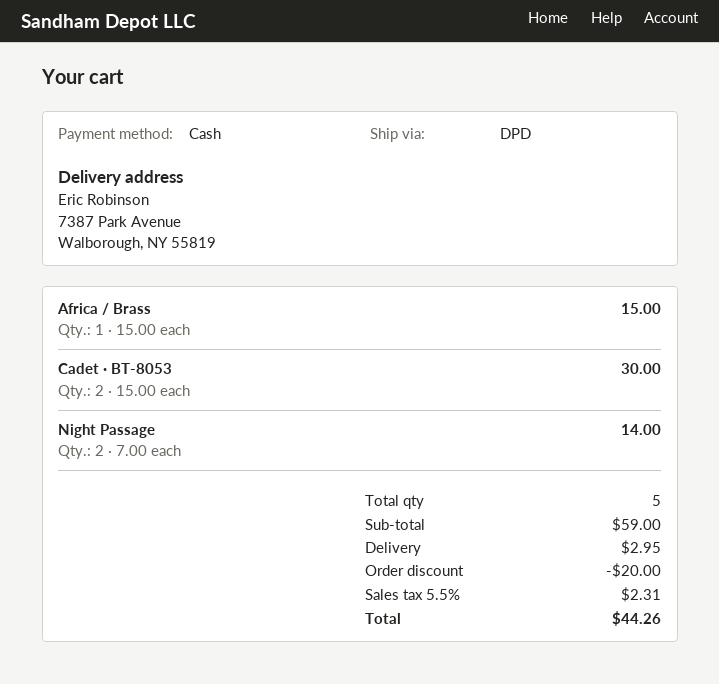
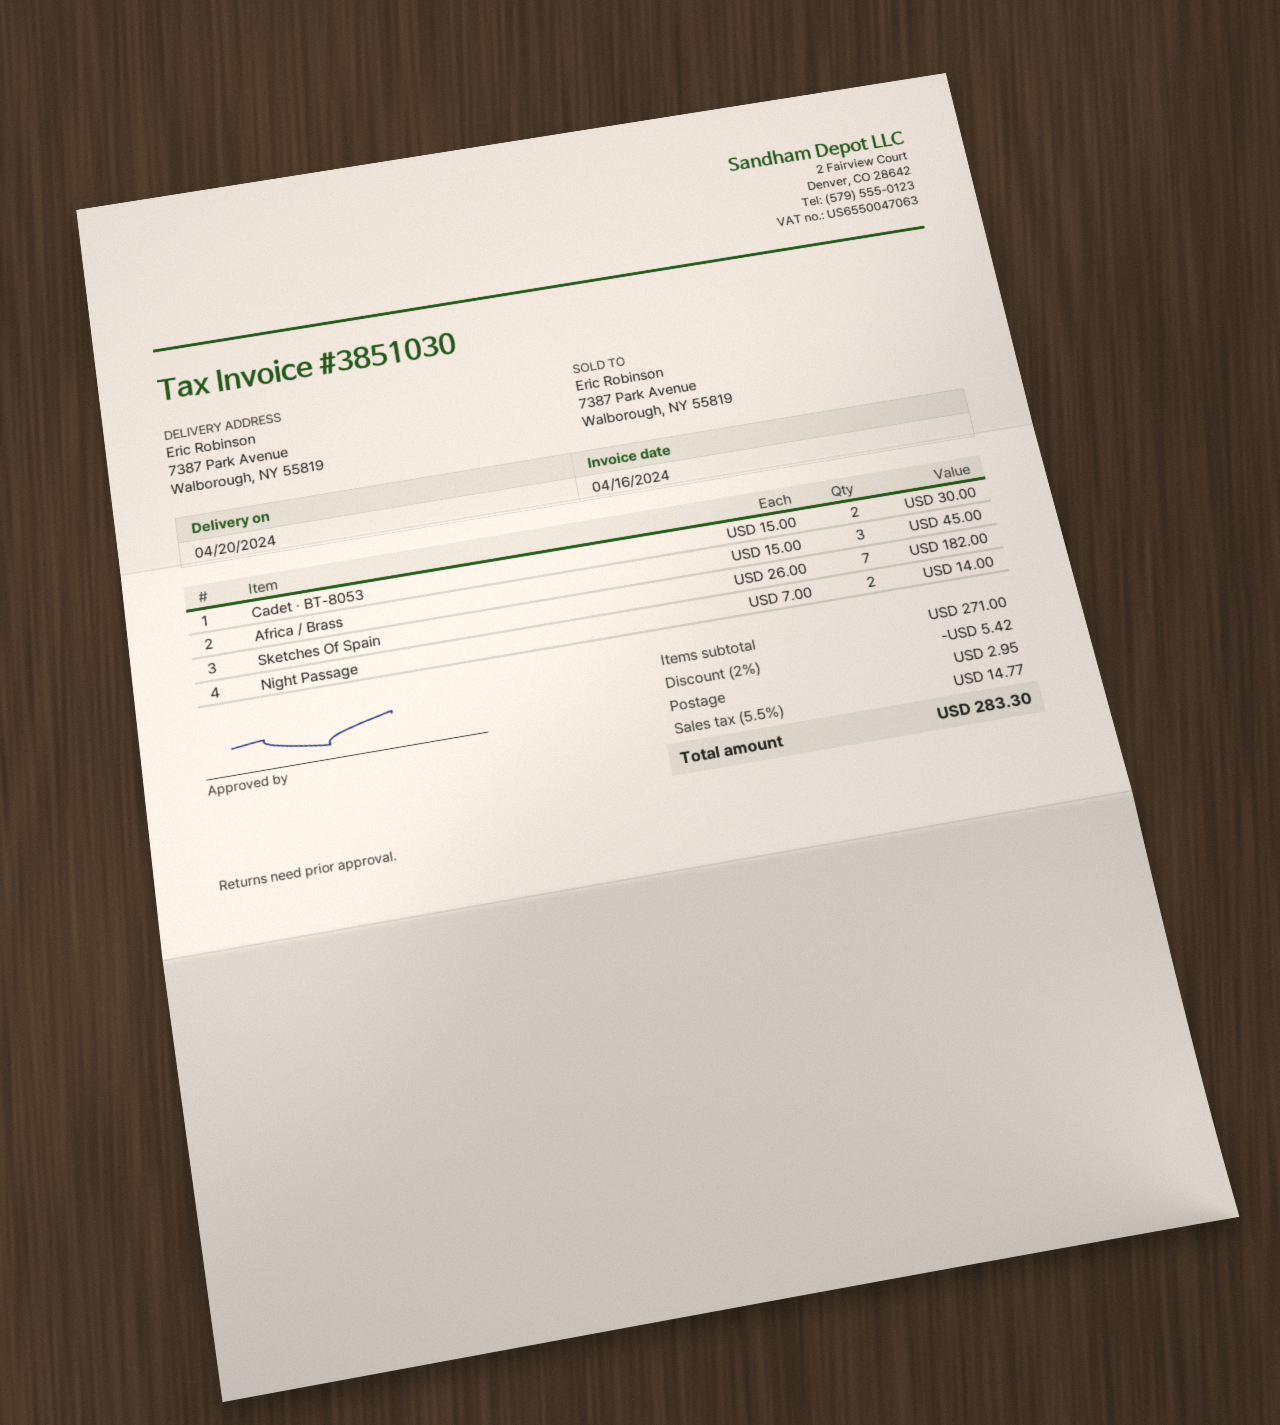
Africa / Brass: 1 x 15.00 = 15.00 -> 3 x 15.00 = 45.00
Sketches Of Spain: none -> 7 x 26.00 = 182.00
subtotal: 59.00 -> 271.00
discount: 20.00 -> 5.42
tax: 5.5% = 2.31 -> 5.5% = 14.77
total: 44.26 -> 283.30

